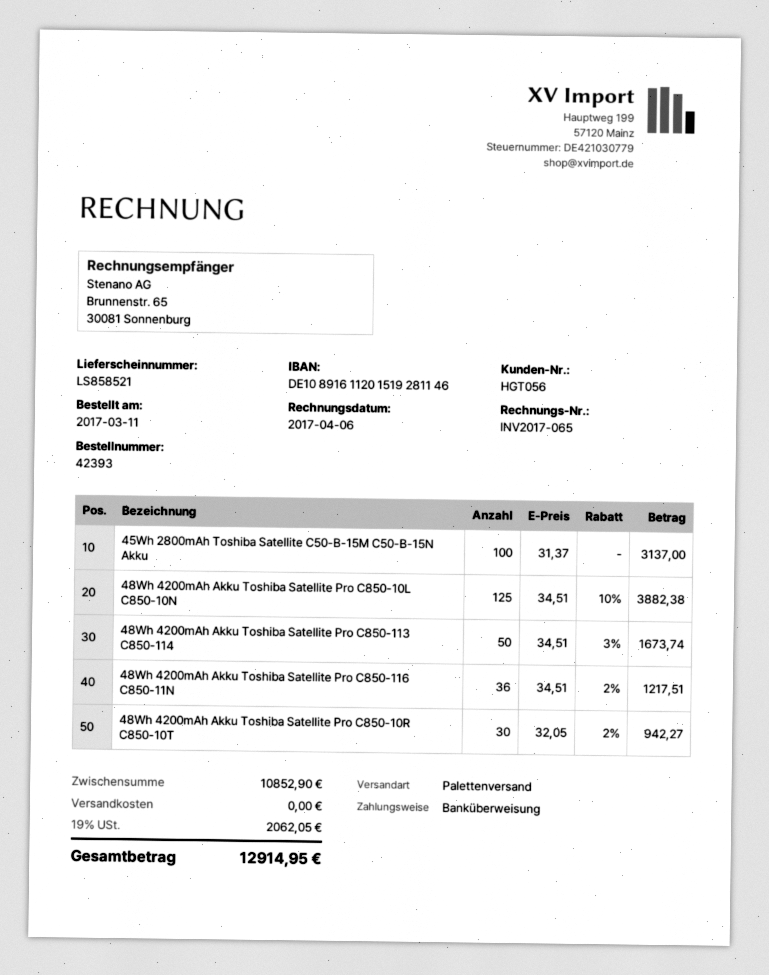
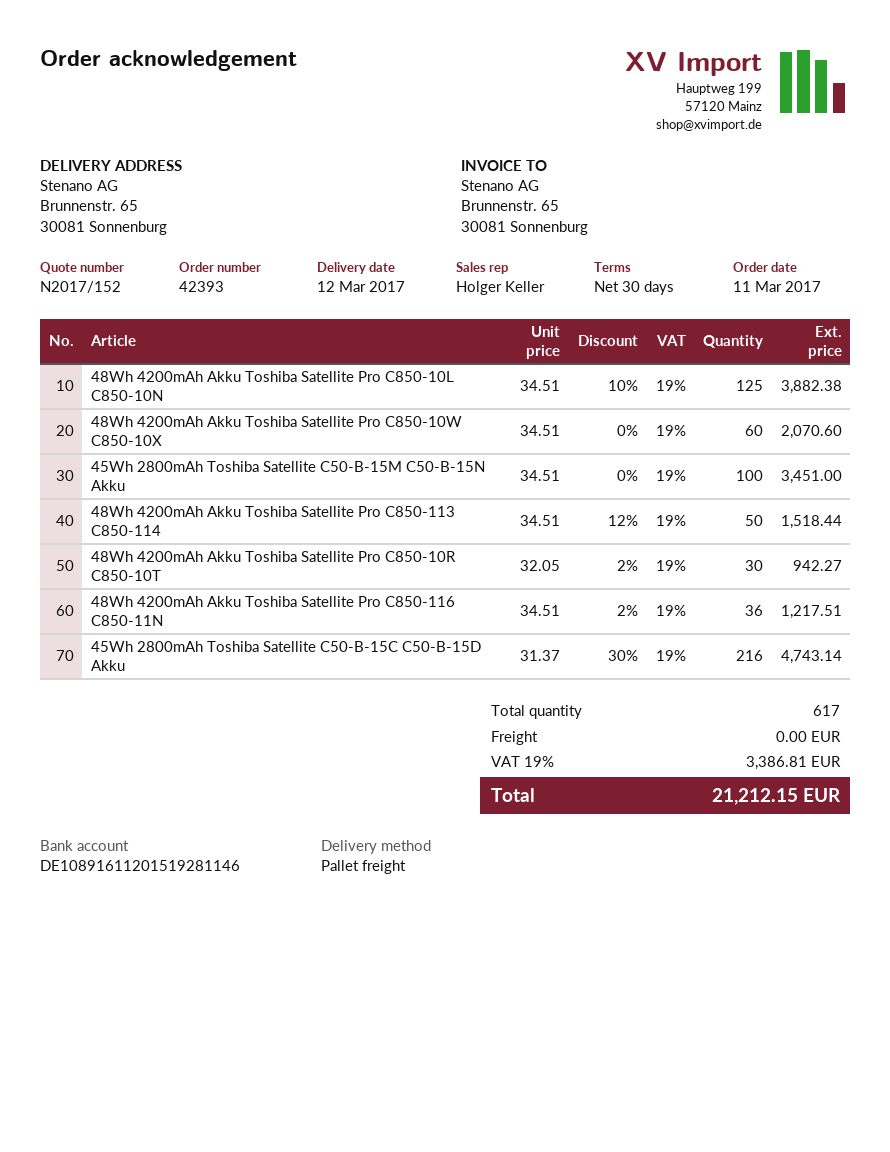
45Wh 2800mAh Toshiba Satellite C50-B-15M C50-B-15N Akku: 100 x 31.37 = 3137.00 -> 100 x 34.51 = 3451.00
48Wh 4200mAh Akku Toshiba Satellite Pro C850-113 C850-114: 50 x 34.51 - 3% = 1673.74 -> 50 x 34.51 - 12% = 1518.44
48Wh 4200mAh Akku Toshiba Satellite Pro C850-10W C850-10X: none -> 60 x 34.51 = 2070.60
45Wh 2800mAh Toshiba Satellite C50-B-15C C50-B-15D Akku: none -> 216 x 31.37 - 30% = 4743.14
tax: 19% = 2062.05 -> 19% = 3386.81
total: 12914.95 -> 21212.15

